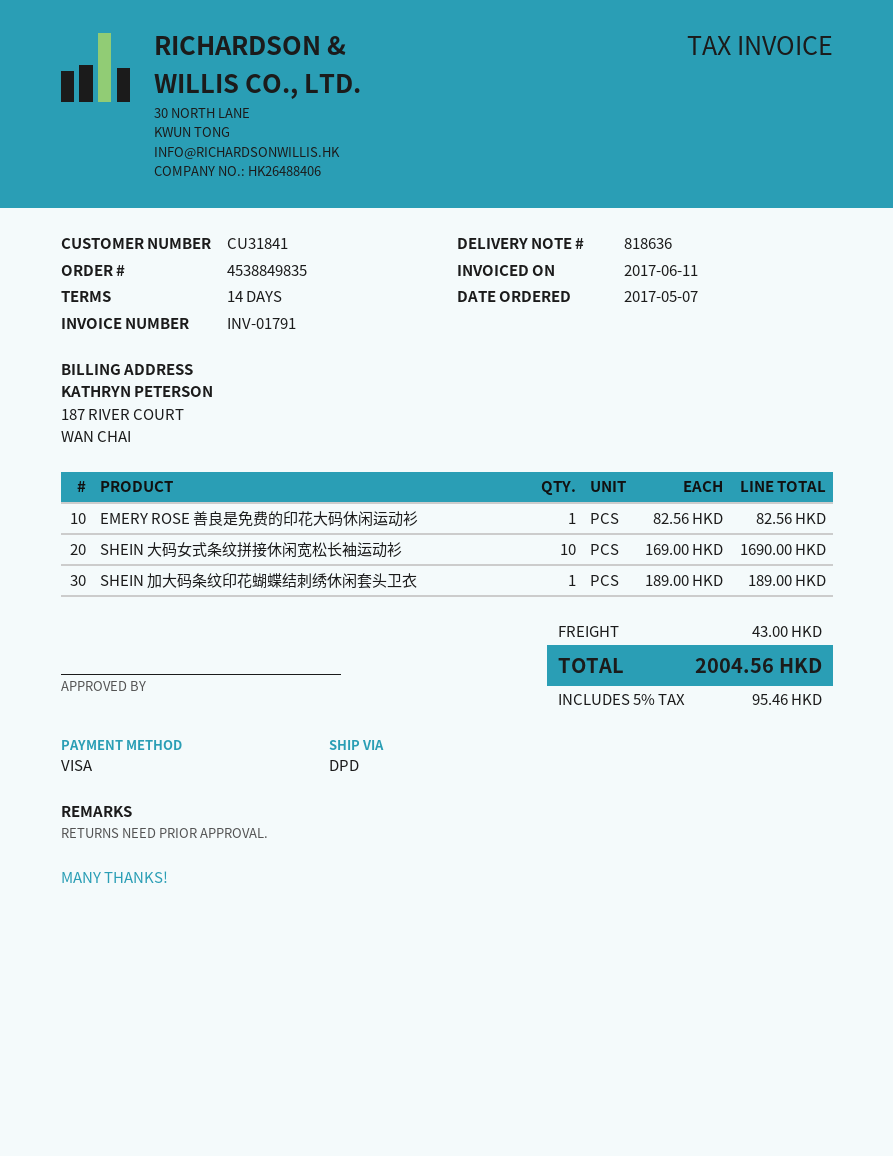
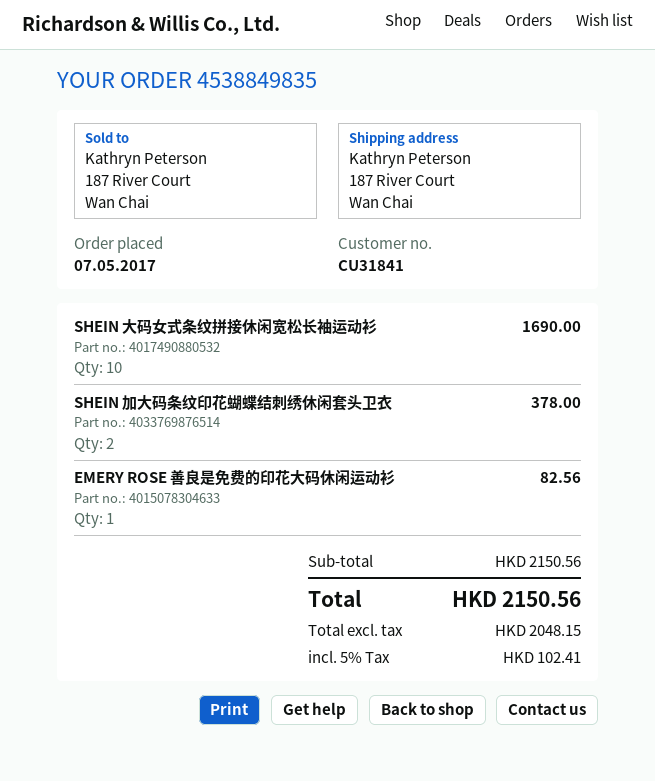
SHEIN 加大码条纹印花蝴蝶结刺绣休闲套头卫衣: 1 for 189.00 -> 2 for 378.00
shipping: 43.00 -> none
tax: 5% = 95.46 -> 5% = 102.41
total: 2004.56 -> 2150.56

